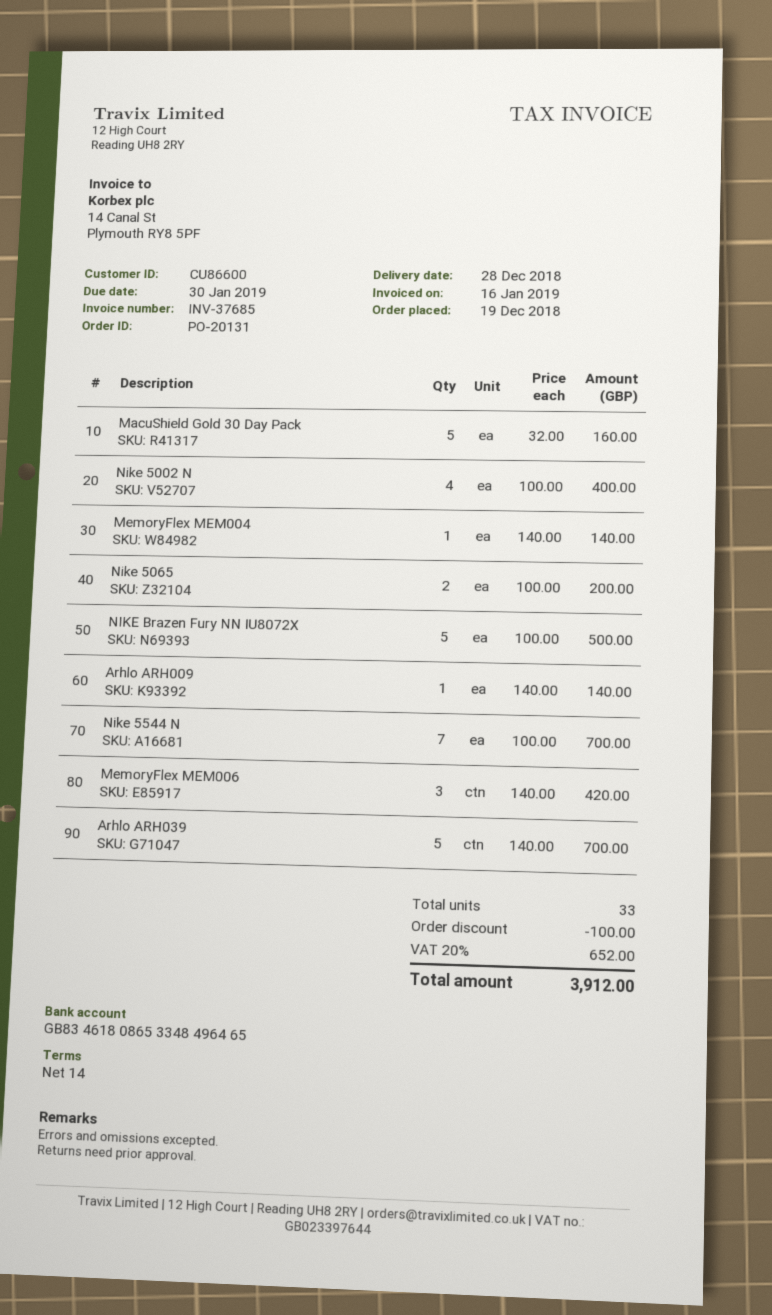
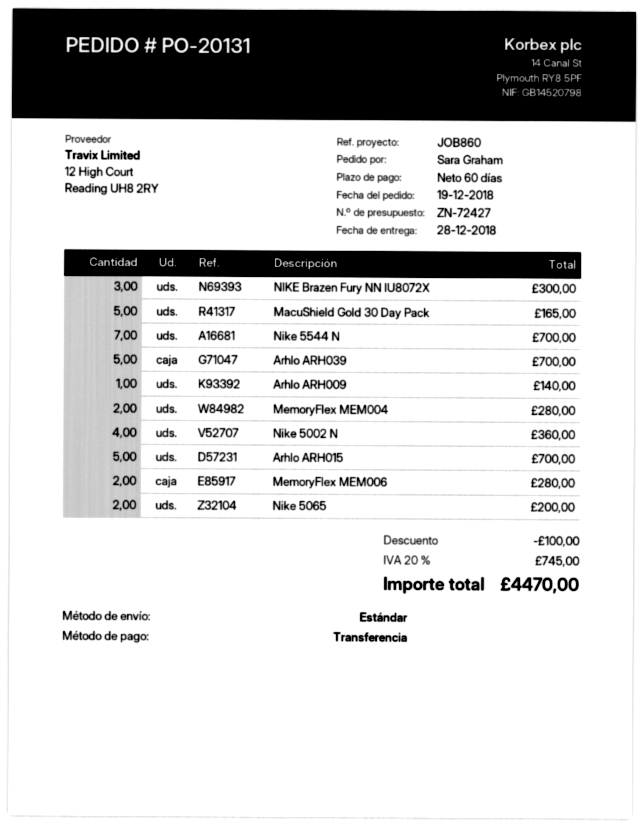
payment terms: 14 days -> 60 days
MacuShield Gold 30 Day Pack: 5 for 160.00 -> 5 for 165.00
Nike 5002 N: 4 for 400.00 -> 4 for 360.00
MemoryFlex MEM004: 1 for 140.00 -> 2 for 280.00
NIKE Brazen Fury NN IU8072X: 5 for 500.00 -> 3 for 300.00
MemoryFlex MEM006: 3 for 420.00 -> 2 for 280.00
Arhlo ARH015: none -> 5 for 700.00
tax: 20% = 652.00 -> 20% = 745.00
total: 3912.00 -> 4470.00

